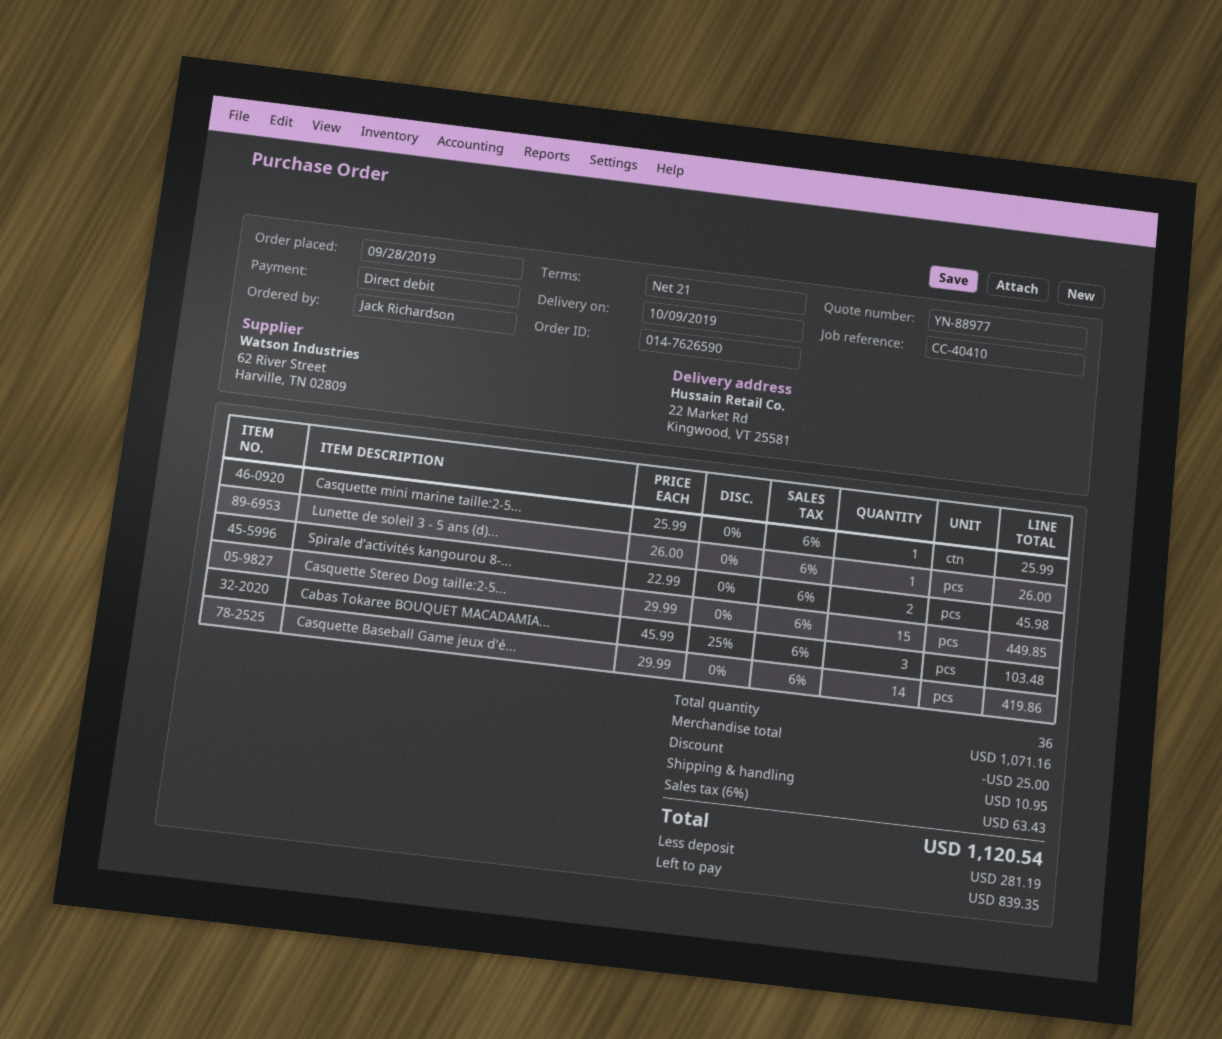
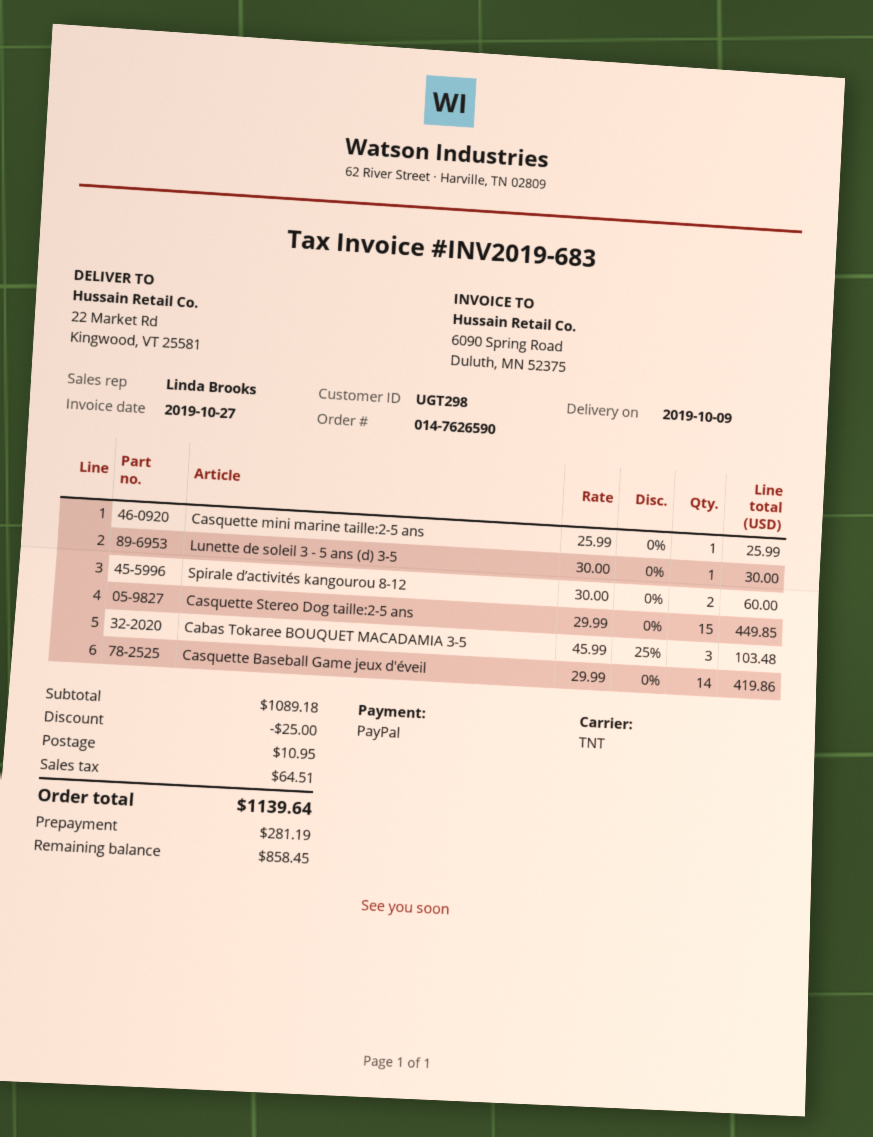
payment method: direct debit -> PayPal
Lunette de soleil 3 - 5 ans (d)...: 1 x 26.00 = 26.00 -> 1 x 30.00 = 30.00
Spirale d’activités kangourou 8-...: 2 x 22.99 = 45.98 -> 2 x 30.00 = 60.00
subtotal: 1071.16 -> 1089.18
tax: 63.43 -> 64.51
total: 1120.54 -> 1139.64
balance: 839.35 -> 858.45

